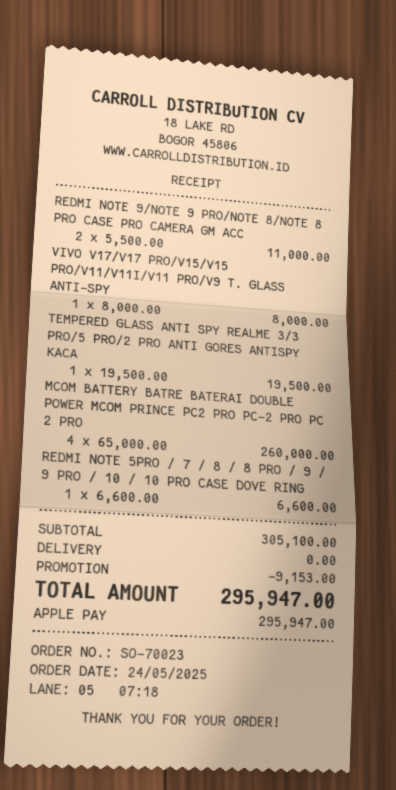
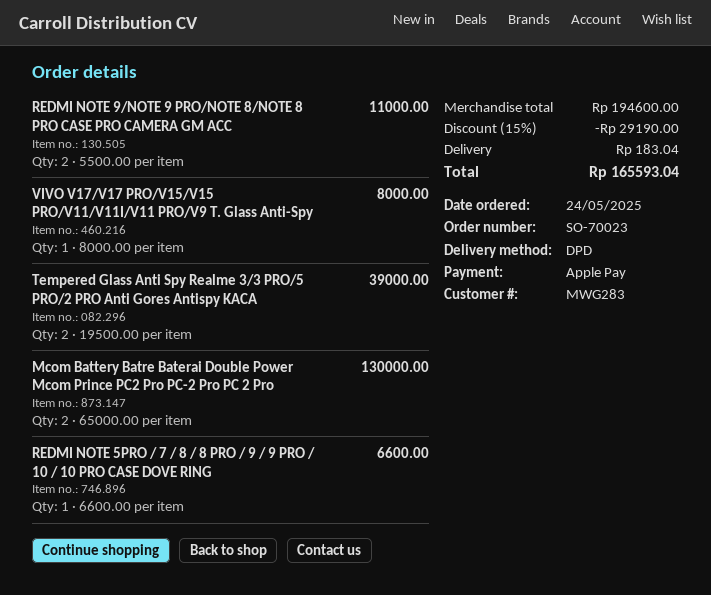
TEMPERED GLASS ANTI SPY REALME 3/3 PRO/5 PRO/2 PRO ANTI GORES ANTISPY KACA: 1 x 19500.00 = 19500.00 -> 2 x 19500.00 = 39000.00
MCOM BATTERY BATRE BATERAI DOUBLE POWER MCOM PRINCE PC2 PRO PC-2 PRO PC 2 PRO: 4 x 65000.00 = 260000.00 -> 2 x 65000.00 = 130000.00
subtotal: 305100.00 -> 194600.00
discount: 9153.00 -> 29190.00
shipping: 0.00 -> 183.04
total: 295947.00 -> 165593.04

